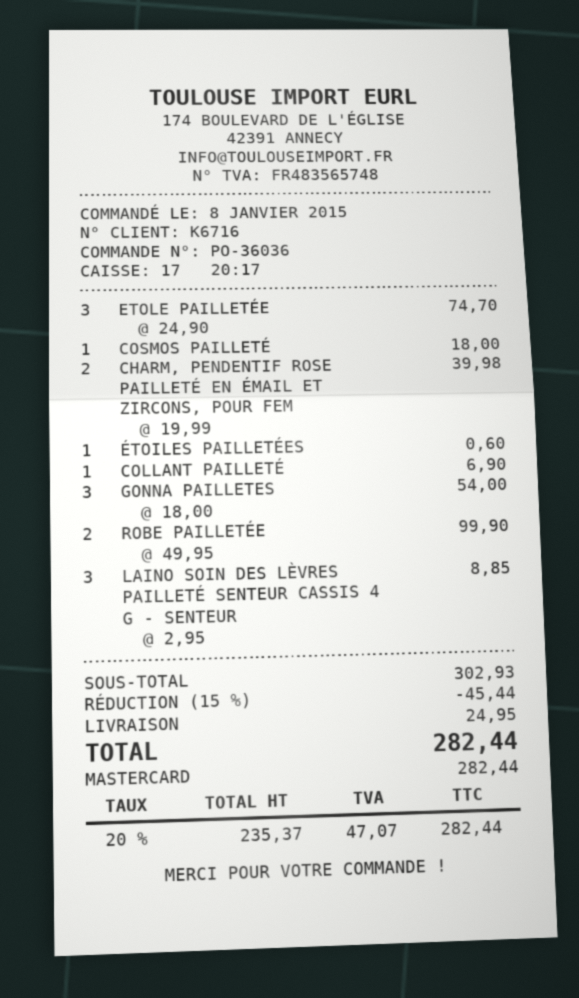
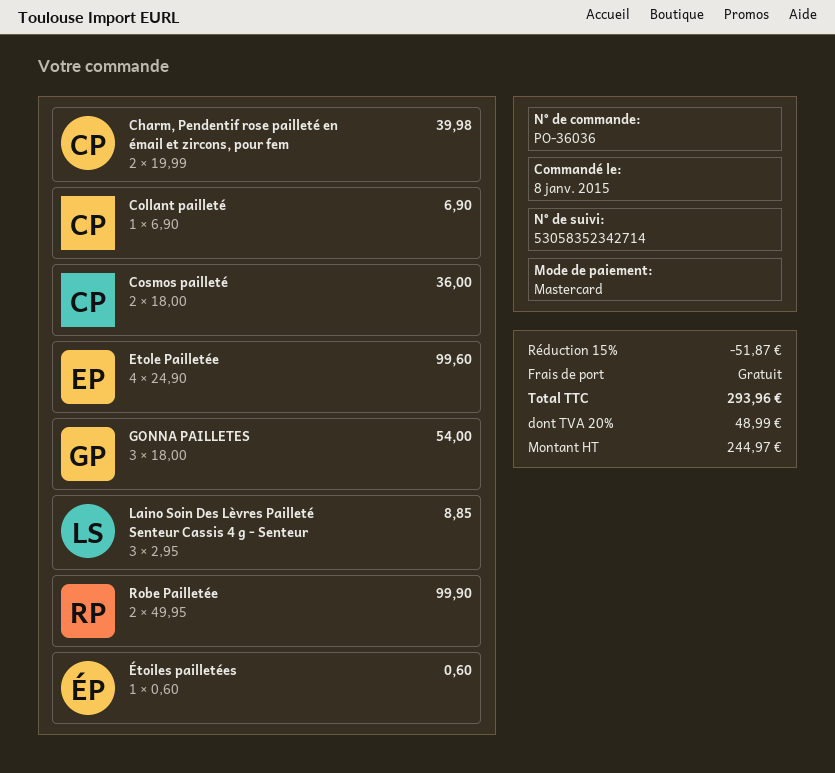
ETOLE PAILLETÉE: 3 x 24.90 = 74.70 -> 4 x 24.90 = 99.60
COSMOS PAILLETÉ: 1 x 18.00 = 18.00 -> 2 x 18.00 = 36.00
discount: 15% = 45.44 -> 15% = 51.87
shipping: 24.95 -> 0.00
net: 235.37 -> 244.97
tax: 20% = 47.07 -> 20% = 48.99
total: 282.44 -> 293.96

